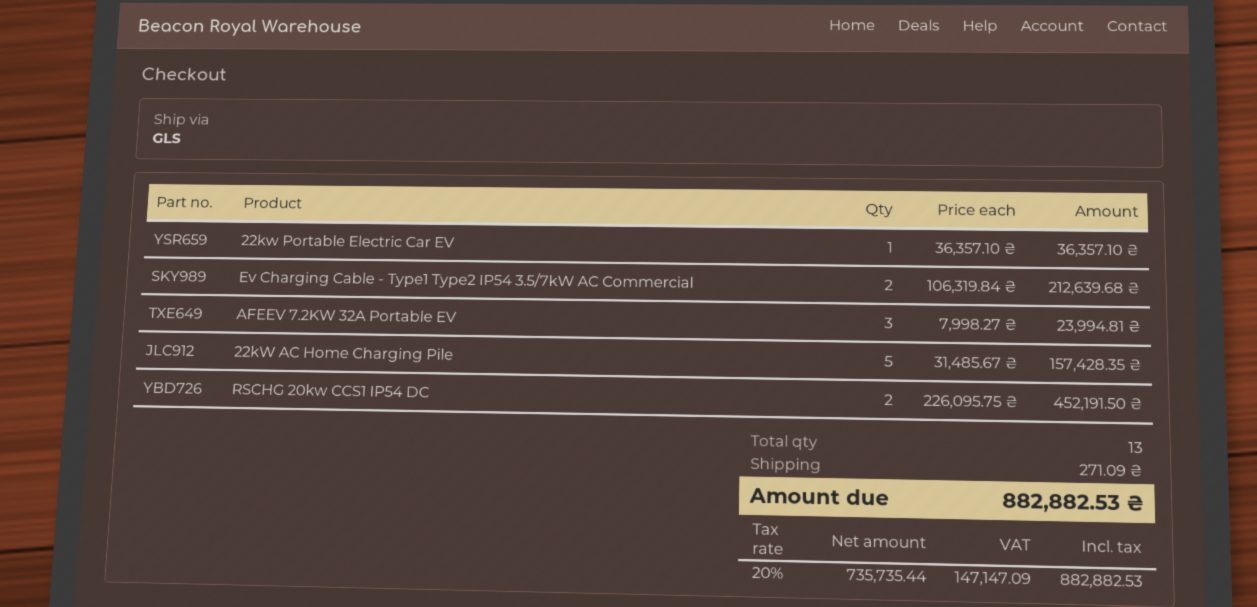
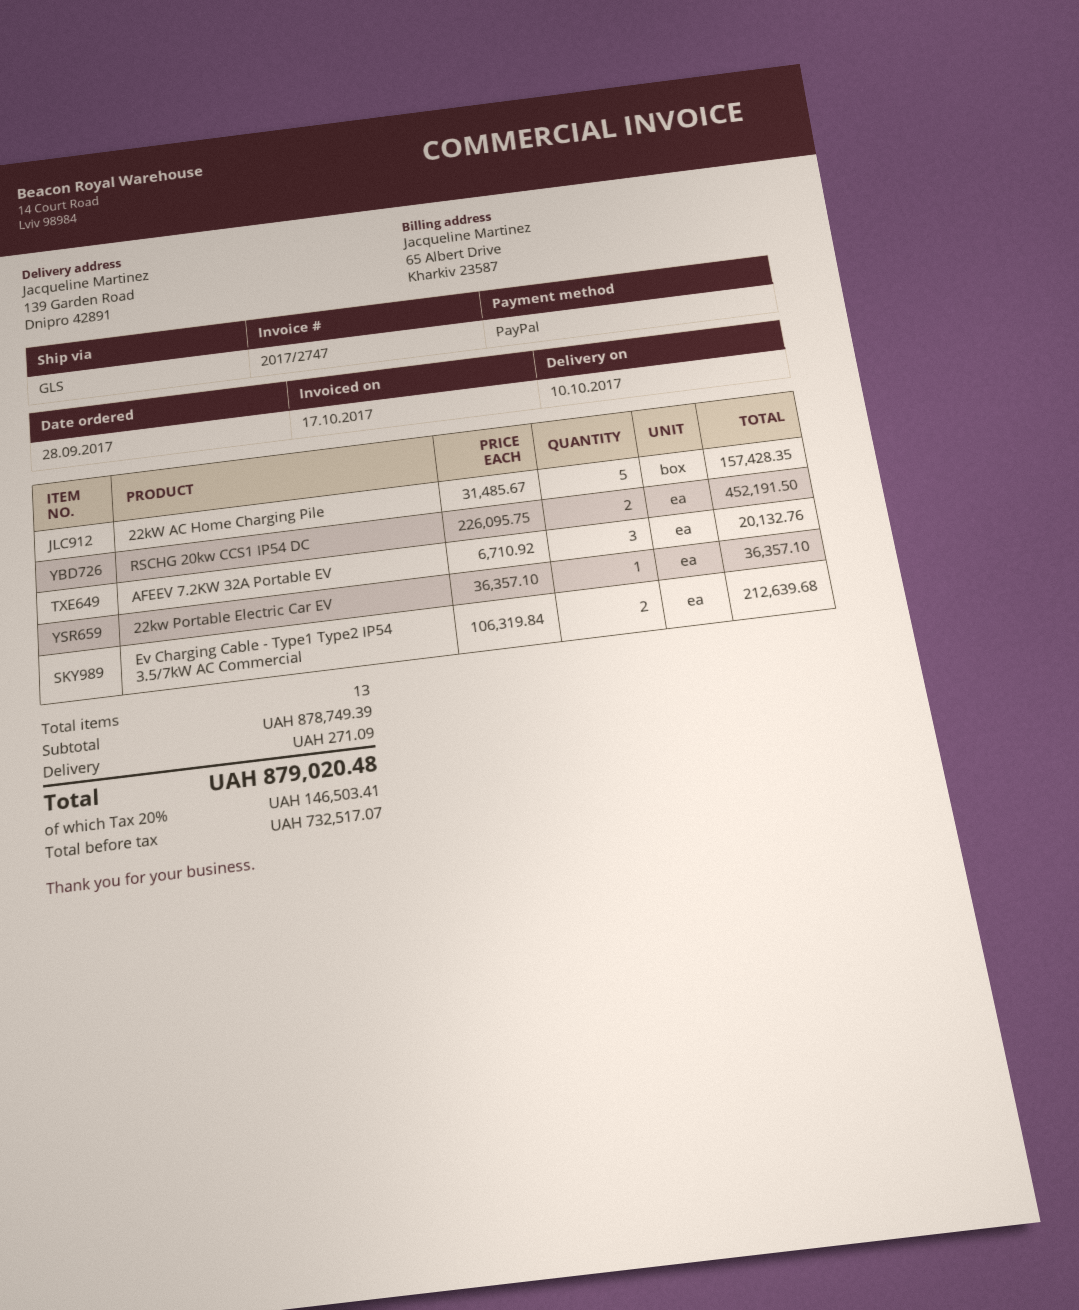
AFEEV 7.2KW 32A Portable EV: 3 x 7998.27 = 23994.81 -> 3 x 6710.92 = 20132.76
net: 735735.44 -> 732517.07
tax: 20% = 147147.09 -> 20% = 146503.41
total: 882882.53 -> 879020.48

